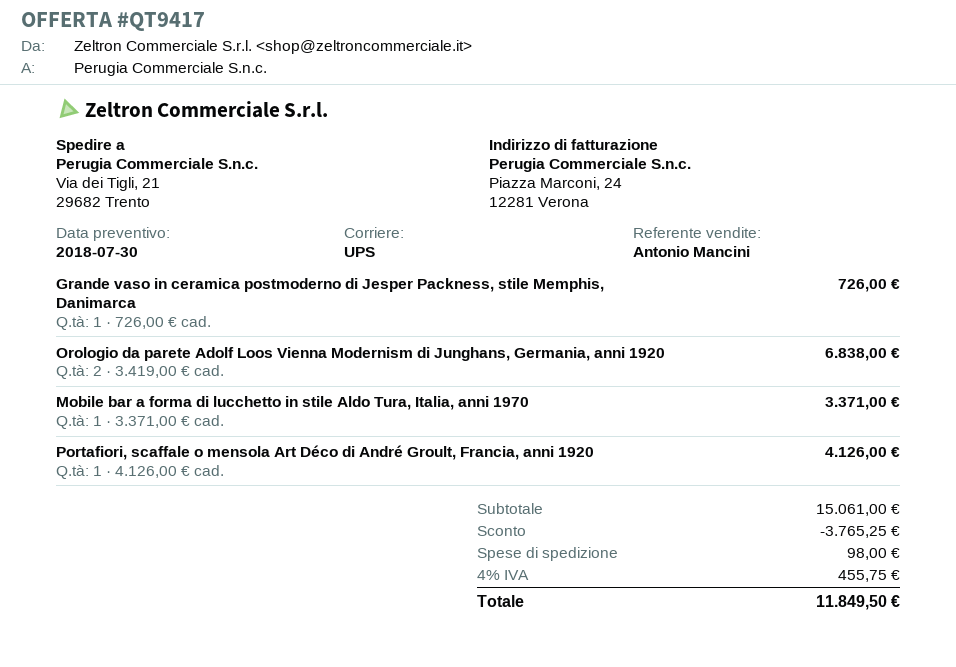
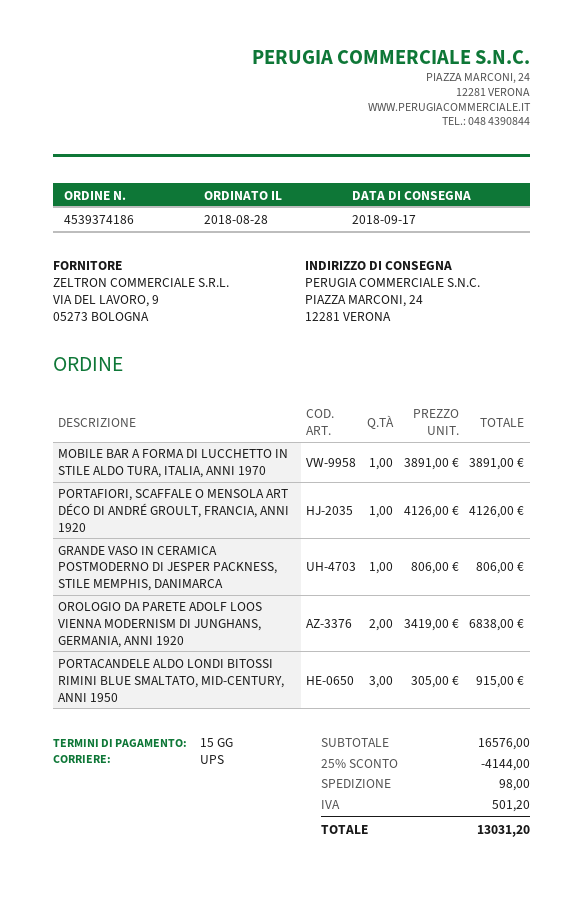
ship to: Via dei Tigli, 21, 29682 Trento -> PIAZZA MARCONI, 24, 12281 VERONA
Grande vaso in ceramica postmoderno di Jesper Packness, stile Memphis, Danimarca: 1 x 726.00 = 726.00 -> 1 x 806.00 = 806.00
Mobile bar a forma di lucchetto in stile Aldo Tura, Italia, anni 1970: 1 x 3371.00 = 3371.00 -> 1 x 3891.00 = 3891.00
PORTACANDELE ALDO LONDI BITOSSI RIMINI BLUE SMALTATO, MID-CENTURY, ANNI 1950: none -> 3 x 305.00 = 915.00
subtotal: 15061.00 -> 16576.00
discount: 3765.25 -> 4144.00
tax: 455.75 -> 501.20
total: 11849.50 -> 13031.20

